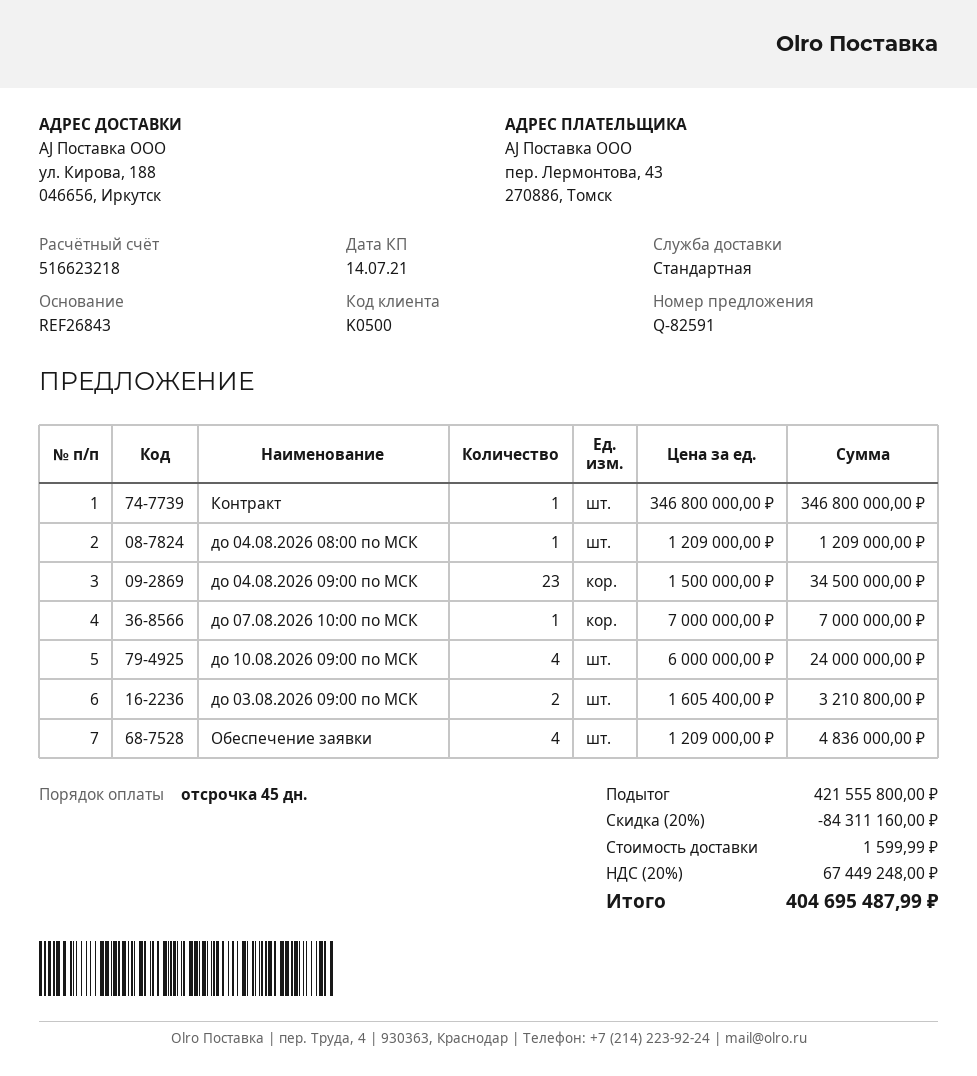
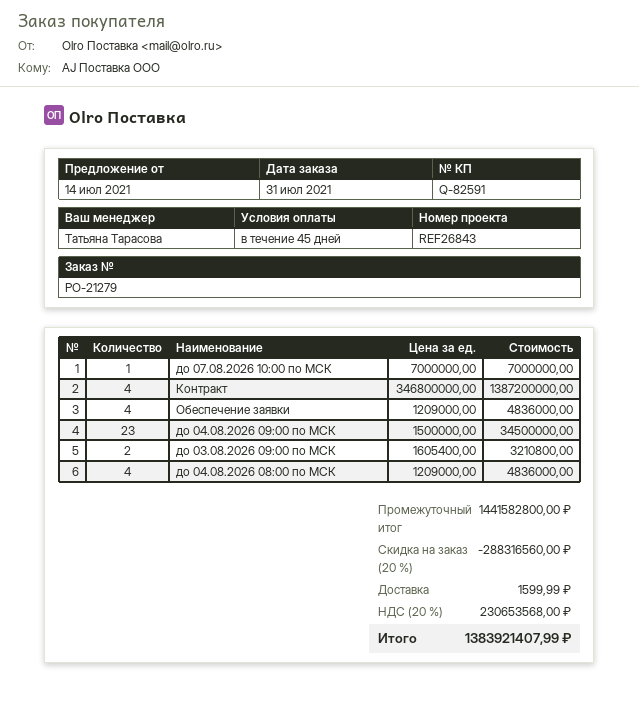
Контракт: 1 x 346800000.00 = 346800000.00 -> 4 x 346800000.00 = 1387200000.00
до 04.08.2026 08:00 по МСК: 1 x 1209000.00 = 1209000.00 -> 4 x 1209000.00 = 4836000.00
до 10.08.2026 09:00 по МСК: 4 x 6000000.00 = 24000000.00 -> none
subtotal: 421555800.00 -> 1441582800.00
discount: 20% = 84311160.00 -> 20% = 288316560.00
tax: 20% = 67449248.00 -> 20% = 230653568.00
total: 404695487.99 -> 1383921407.99

